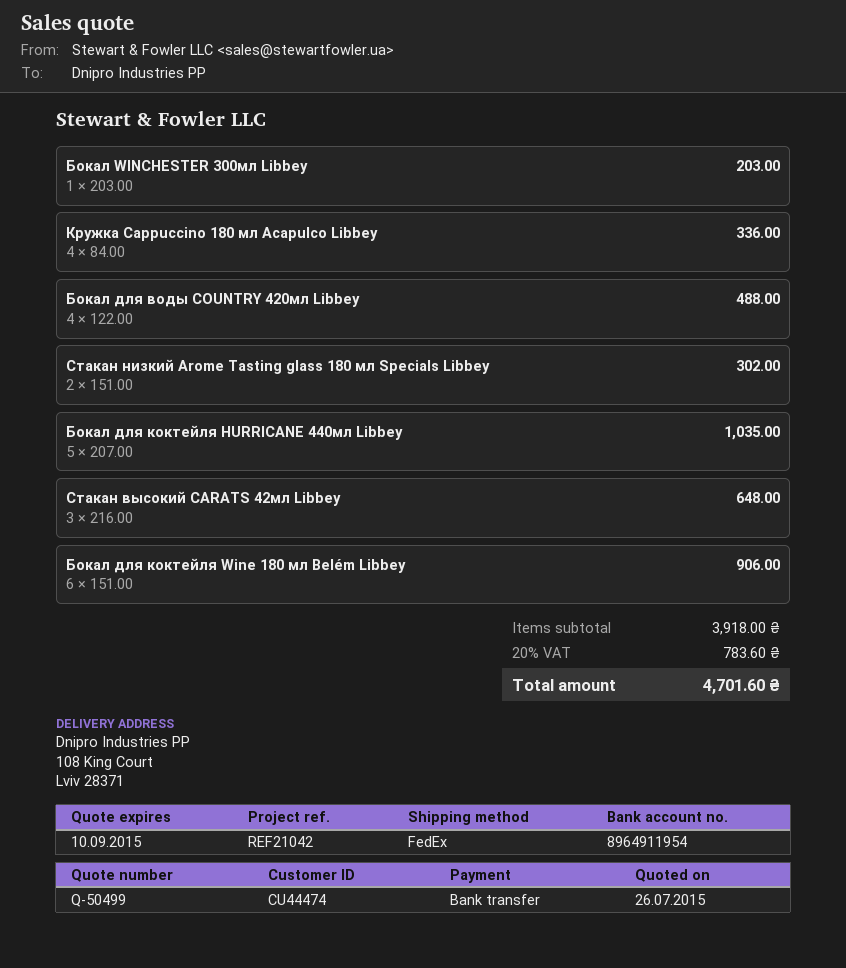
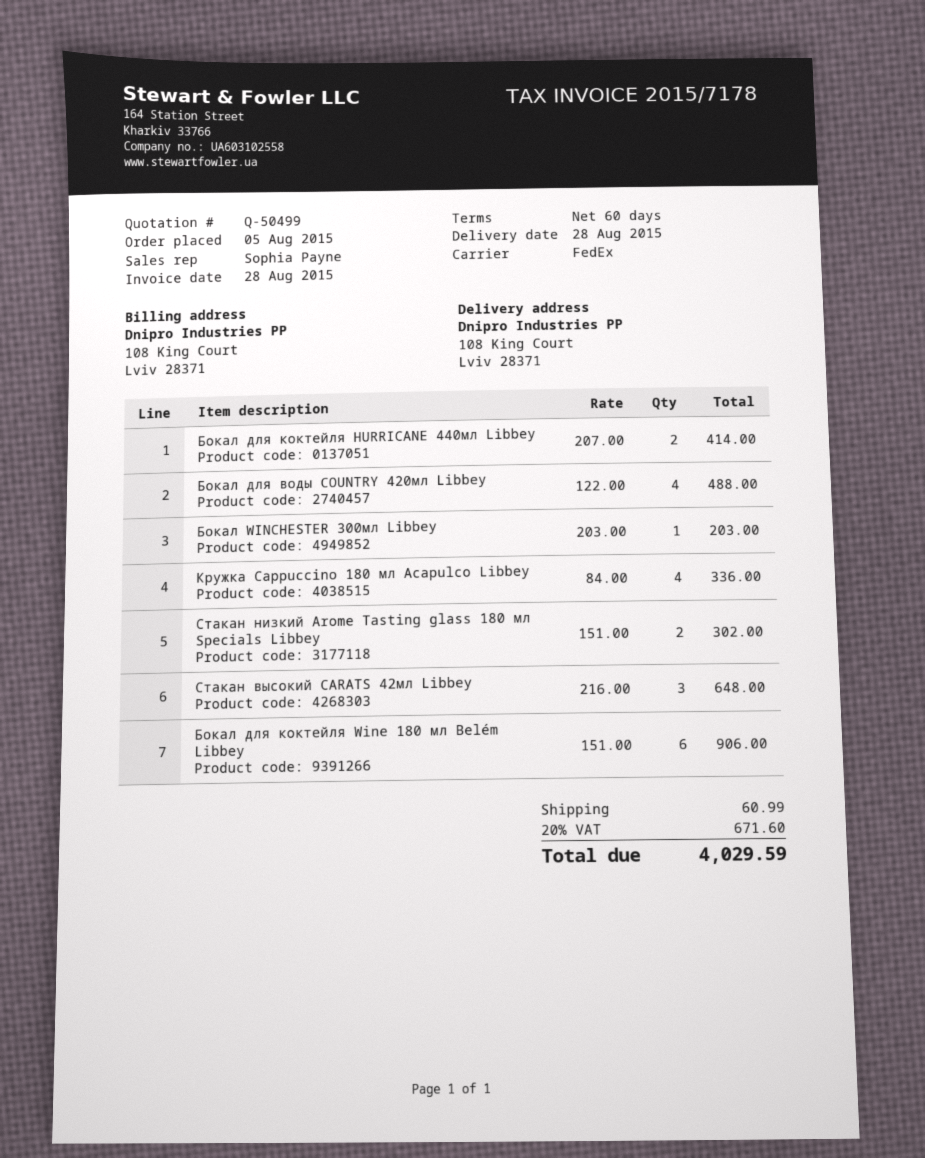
Бокал для коктейля HURRICANE 440мл Libbey: 5 x 207.00 = 1035.00 -> 2 x 207.00 = 414.00
shipping: none -> 60.99
tax: 20% = 783.60 -> 20% = 671.60
total: 4701.60 -> 4029.59

